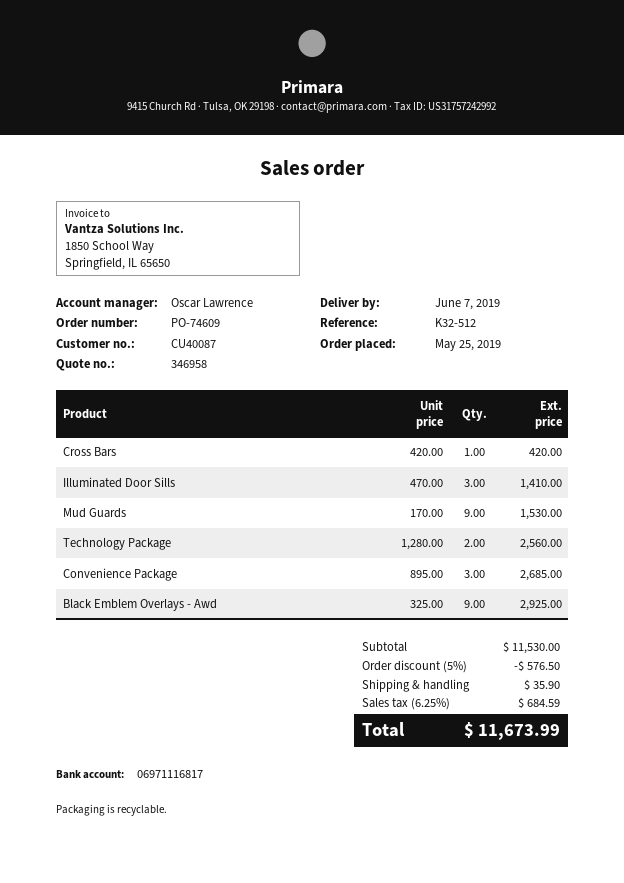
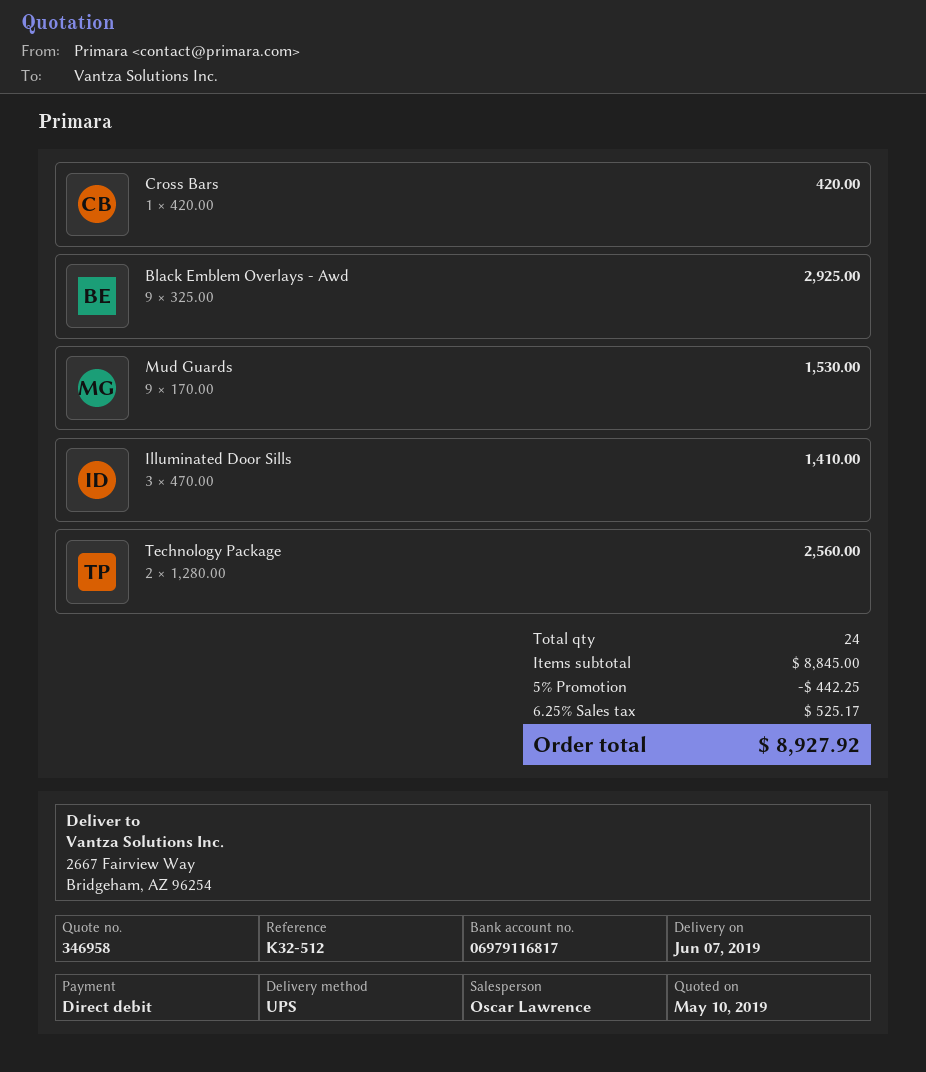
bank account: 06971116817 -> 06979116817
Convenience Package: 3 x 895.00 = 2685.00 -> none
subtotal: 11530.00 -> 8845.00
discount: 5% = 576.50 -> 5% = 442.25
shipping: 35.90 -> none
tax: 6.25% = 684.59 -> 6.25% = 525.17
total: 11673.99 -> 8927.92

